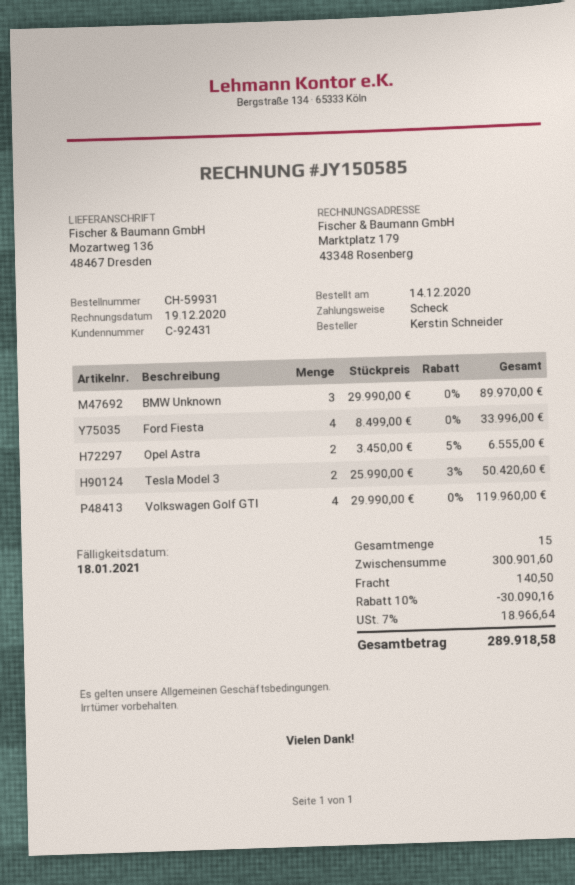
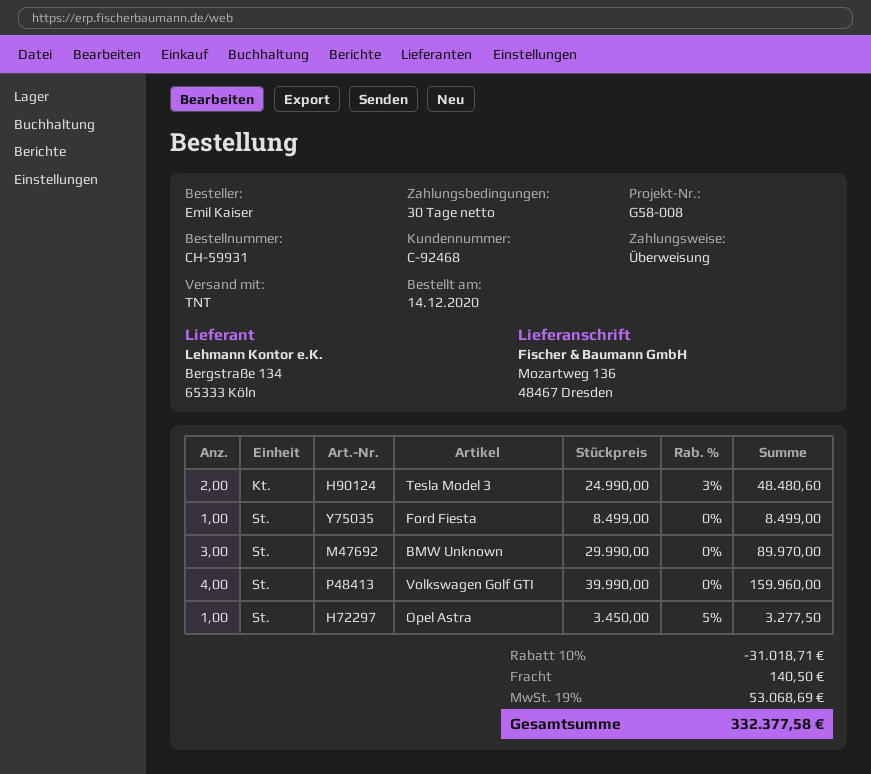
customer number: C-92431 -> C-92468
ordered by: Kerstin Schneider -> Emil Kaiser
payment method: cheque -> bank transfer
Ford Fiesta: 4 x 8499.00 = 33996.00 -> 1 x 8499.00 = 8499.00
Opel Astra: 2 x 3450.00 - 5% = 6555.00 -> 1 x 3450.00 - 5% = 3277.50
Tesla Model 3: 2 x 25990.00 - 3% = 50420.60 -> 2 x 24990.00 - 3% = 48480.60
Volkswagen Golf GTI: 4 x 29990.00 = 119960.00 -> 4 x 39990.00 = 159960.00
discount: 10% = 30090.16 -> 10% = 31018.71
tax: 7% = 18966.64 -> 19% = 53068.69
total: 289918.58 -> 332377.58

